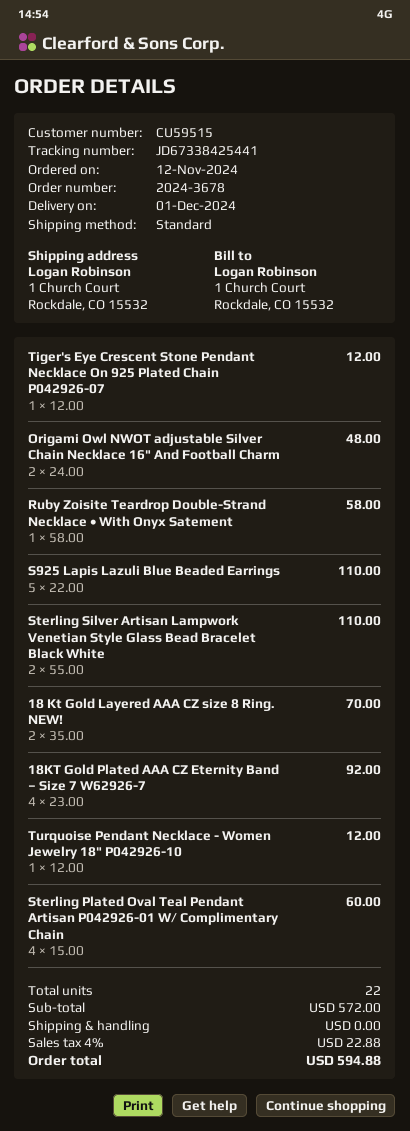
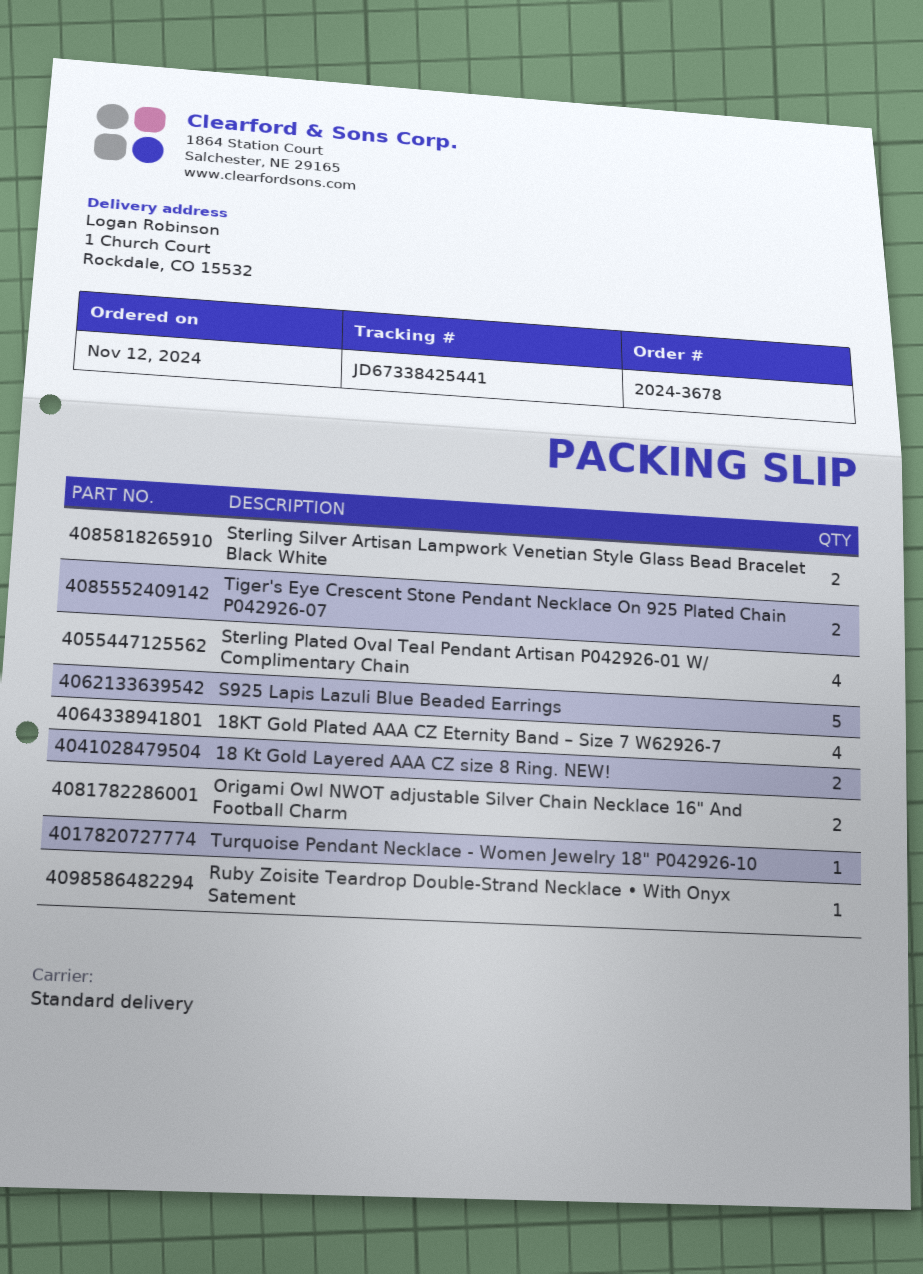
Tiger's Eye Crescent Stone Pendant Necklace On 925 Plated Chain P042926-07: 1 -> 2

